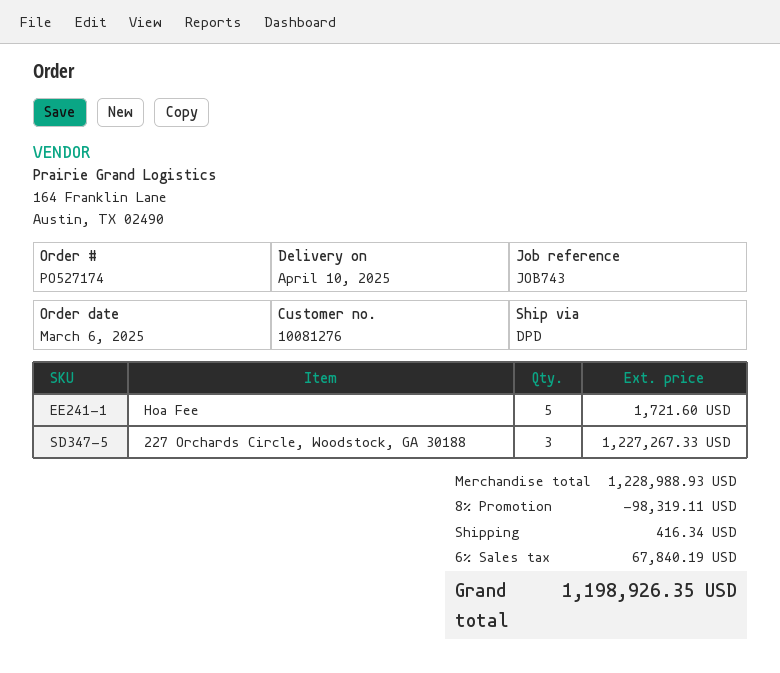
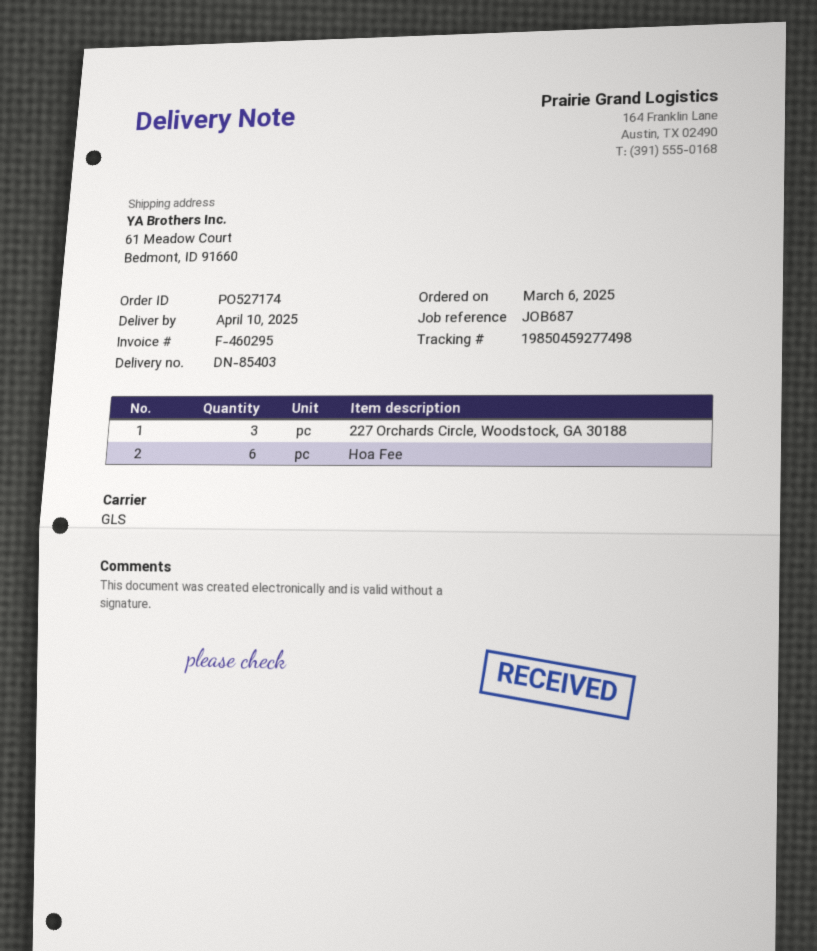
reference: JOB743 -> JOB687
shipping method: DPD -> GLS
Hoa Fee: 5 -> 6

